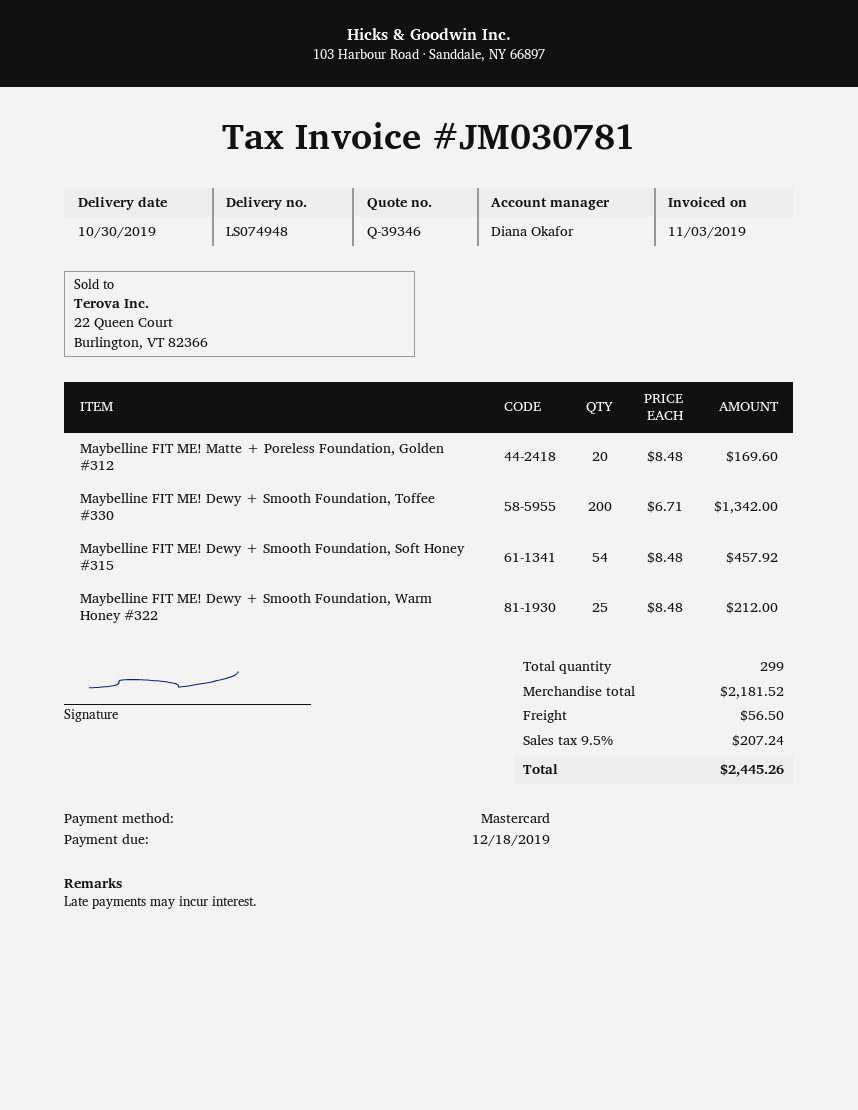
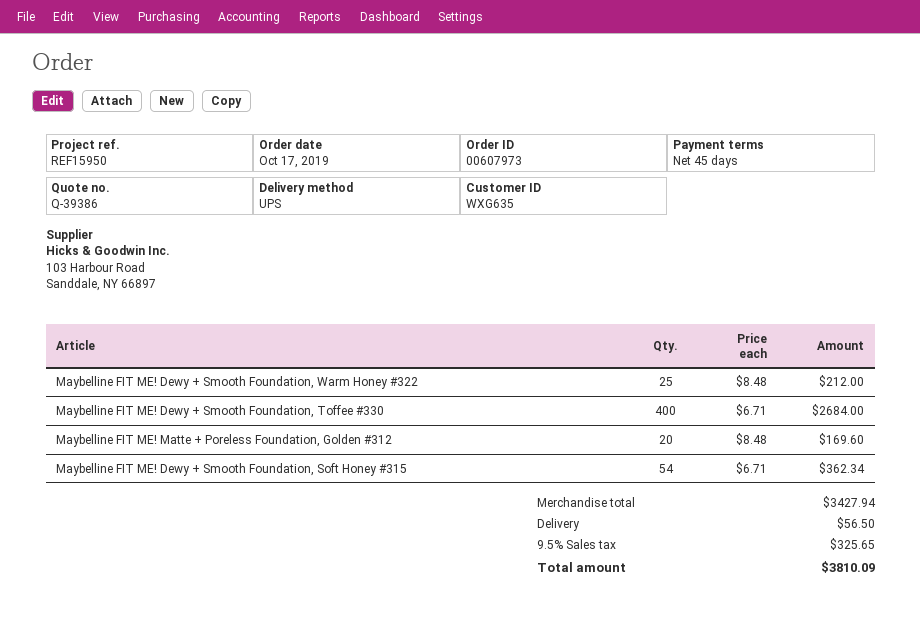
quote number: Q-39346 -> Q-39386
Maybelline FIT ME! Dewy + Smooth Foundation, Toffee #330: 200 x 6.71 = 1342.00 -> 400 x 6.71 = 2684.00
Maybelline FIT ME! Dewy + Smooth Foundation, Soft Honey #315: 54 x 8.48 = 457.92 -> 54 x 6.71 = 362.34
subtotal: 2181.52 -> 3427.94
tax: 9.5% = 207.24 -> 9.5% = 325.65
total: 2445.26 -> 3810.09

